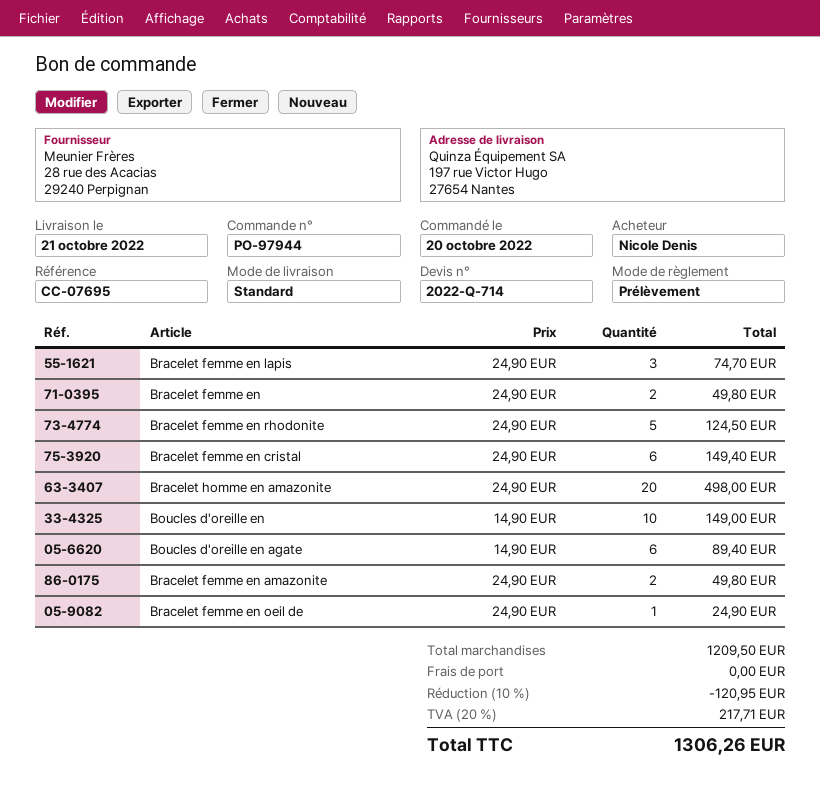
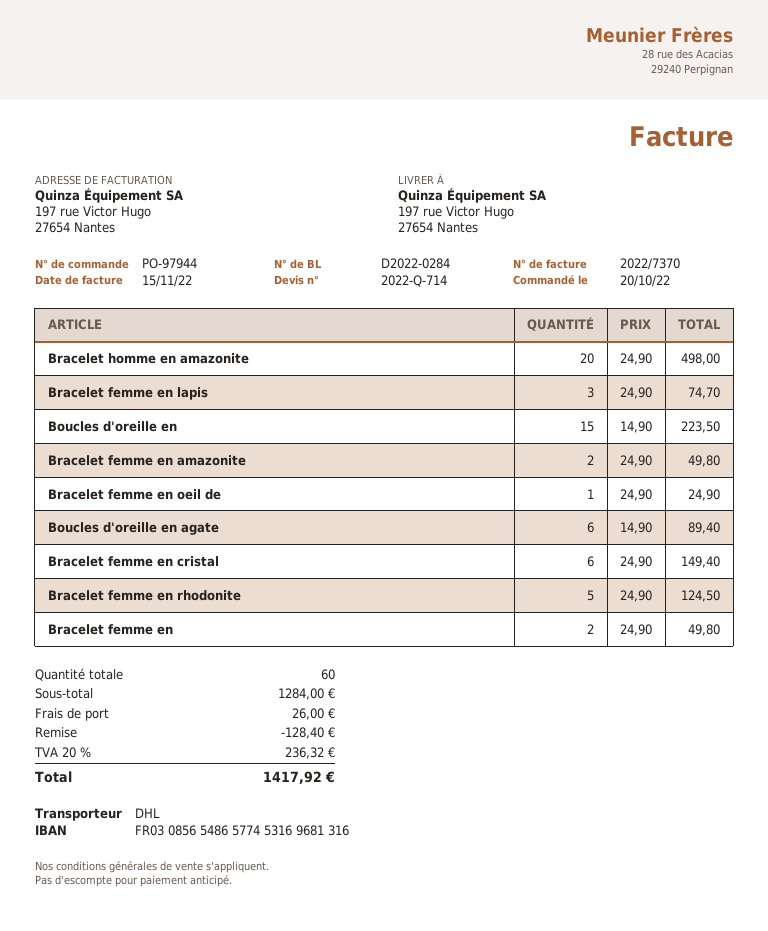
shipping method: standard -> DHL
Boucles d'oreille en: 10 x 14.90 = 149.00 -> 15 x 14.90 = 223.50
subtotal: 1209.50 -> 1284.00
discount: 120.95 -> 128.40
shipping: 0.00 -> 26.00
tax: 20% = 217.71 -> 20% = 236.32
total: 1306.26 -> 1417.92

